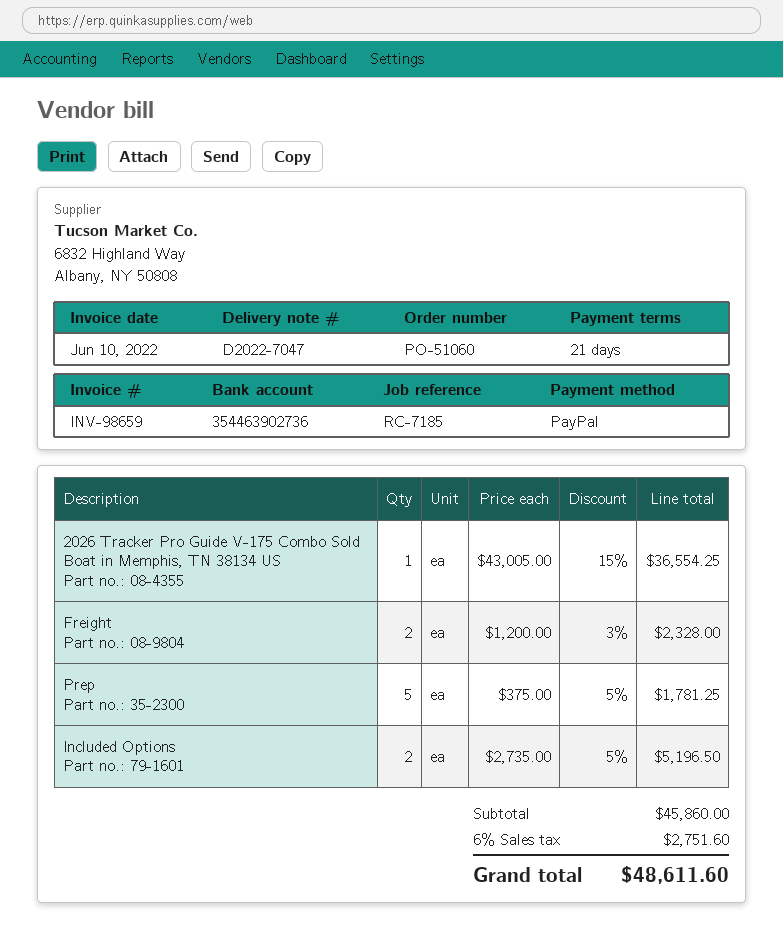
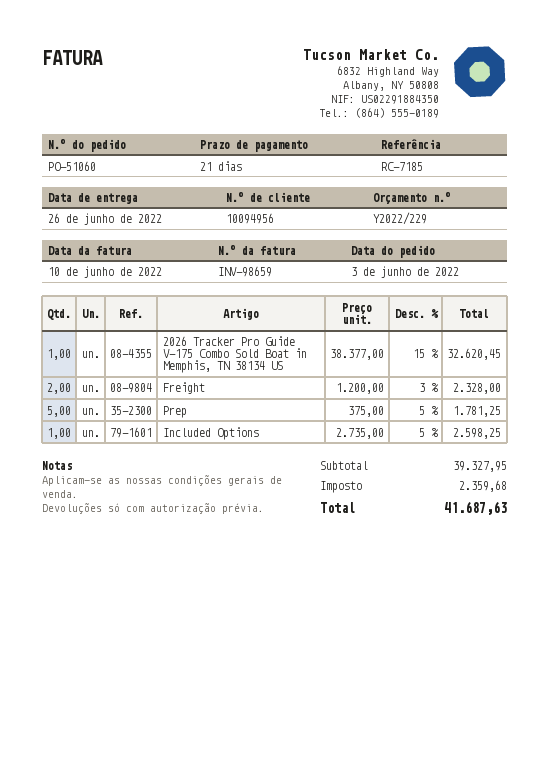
2026 Tracker Pro Guide V-175 Combo Sold Boat in Memphis, TN 38134 US: 1 x 43005.00 - 15% = 36554.25 -> 1 x 38377.00 - 15% = 32620.45
Included Options: 2 x 2735.00 - 5% = 5196.50 -> 1 x 2735.00 - 5% = 2598.25
subtotal: 45860.00 -> 39327.95
tax: 2751.60 -> 2359.68
total: 48611.60 -> 41687.63

